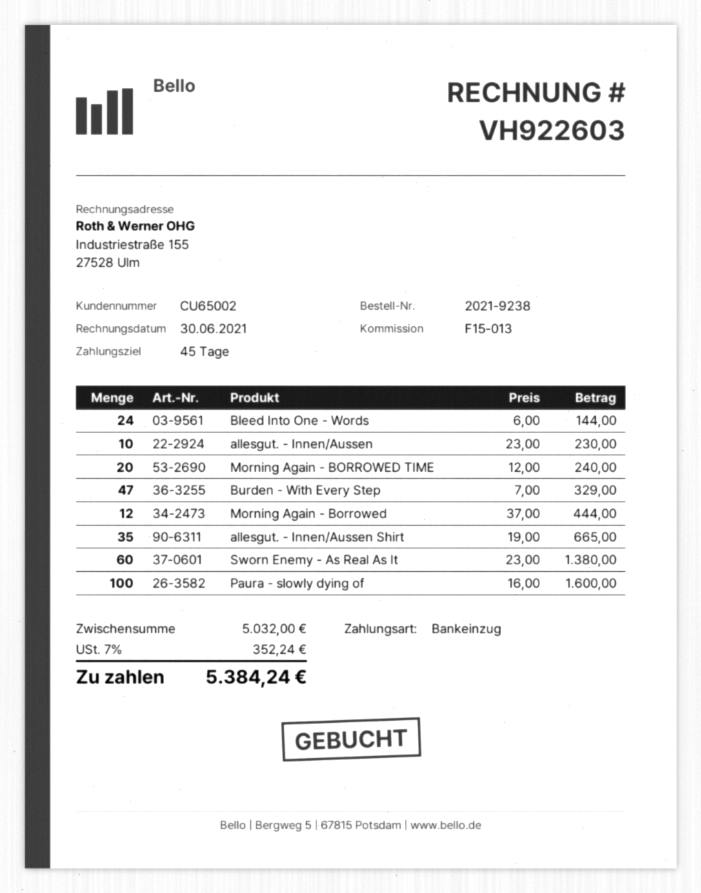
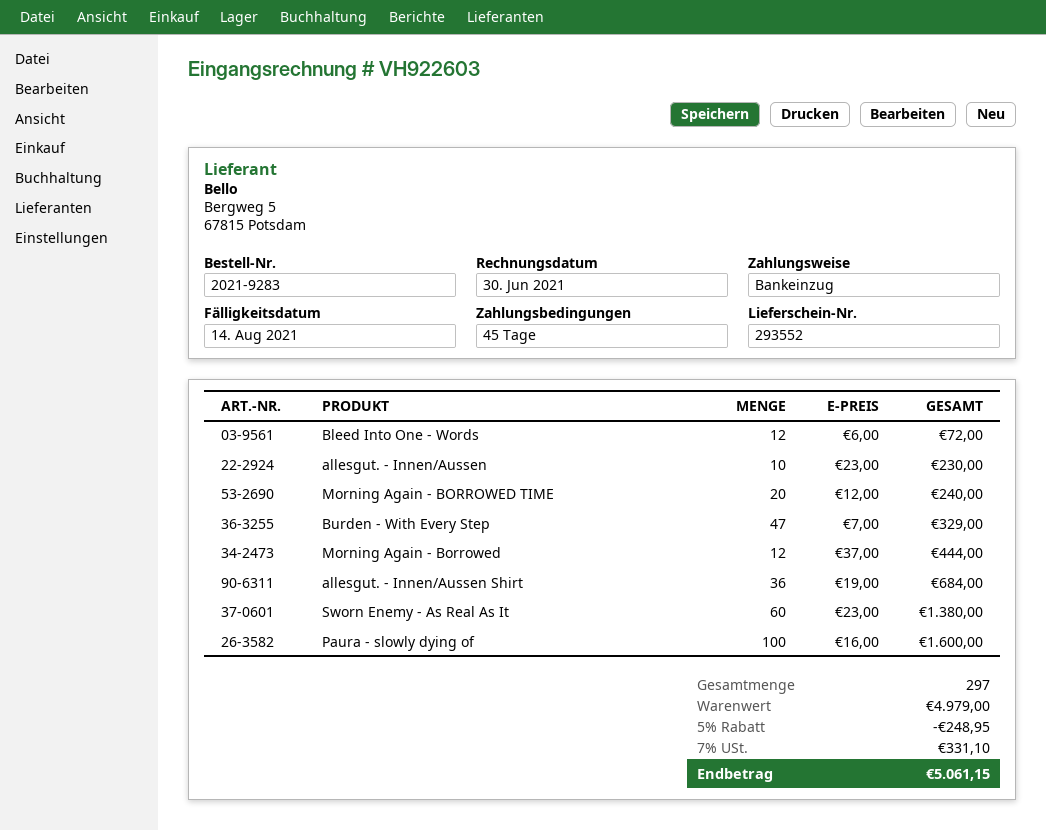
order number: 2021-9238 -> 2021-9283
Bleed Into One - Words: 24 x 6.00 = 144.00 -> 12 x 6.00 = 72.00
allesgut. - Innen/Aussen Shirt: 35 x 19.00 = 665.00 -> 36 x 19.00 = 684.00
subtotal: 5032.00 -> 4979.00
discount: none -> 5% = 248.95
tax: 7% = 352.24 -> 7% = 331.10
total: 5384.24 -> 5061.15

